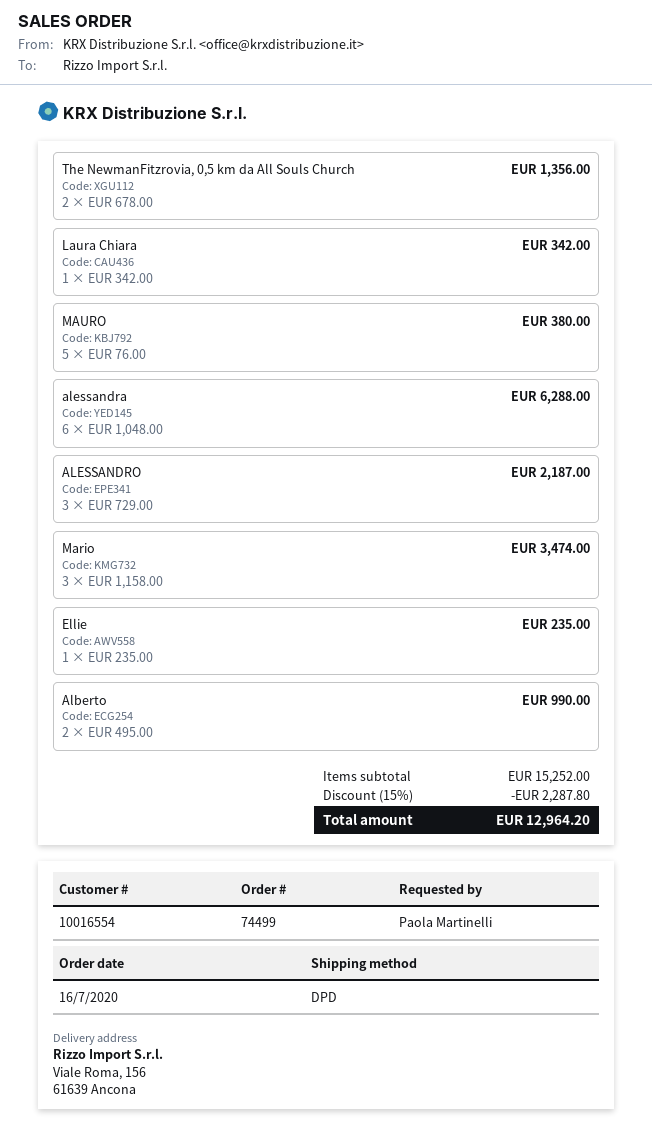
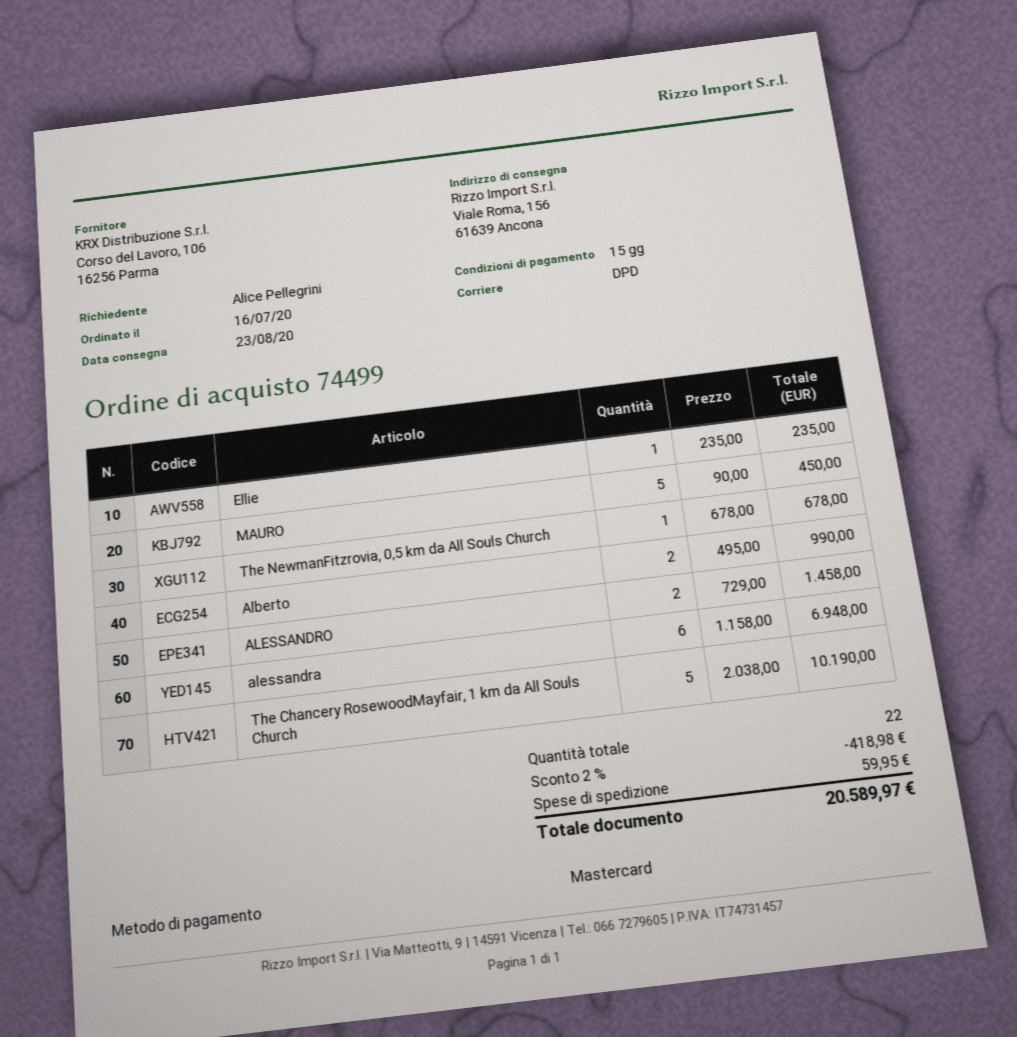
ordered by: Paola Martinelli -> Alice Pellegrini
The NewmanFitzrovia, 0,5 km da All Souls Church: 2 x 678.00 = 1356.00 -> 1 x 678.00 = 678.00
Laura Chiara: 1 x 342.00 = 342.00 -> none
MAURO: 5 x 76.00 = 380.00 -> 5 x 90.00 = 450.00
alessandra: 6 x 1048.00 = 6288.00 -> 6 x 1158.00 = 6948.00
ALESSANDRO: 3 x 729.00 = 2187.00 -> 2 x 729.00 = 1458.00
Mario: 3 x 1158.00 = 3474.00 -> none
The Chancery RosewoodMayfair, 1 km da All Souls Church: none -> 5 x 2038.00 = 10190.00
discount: 15% = 2287.80 -> 2% = 418.98
shipping: none -> 59.95
total: 12964.20 -> 20589.97

